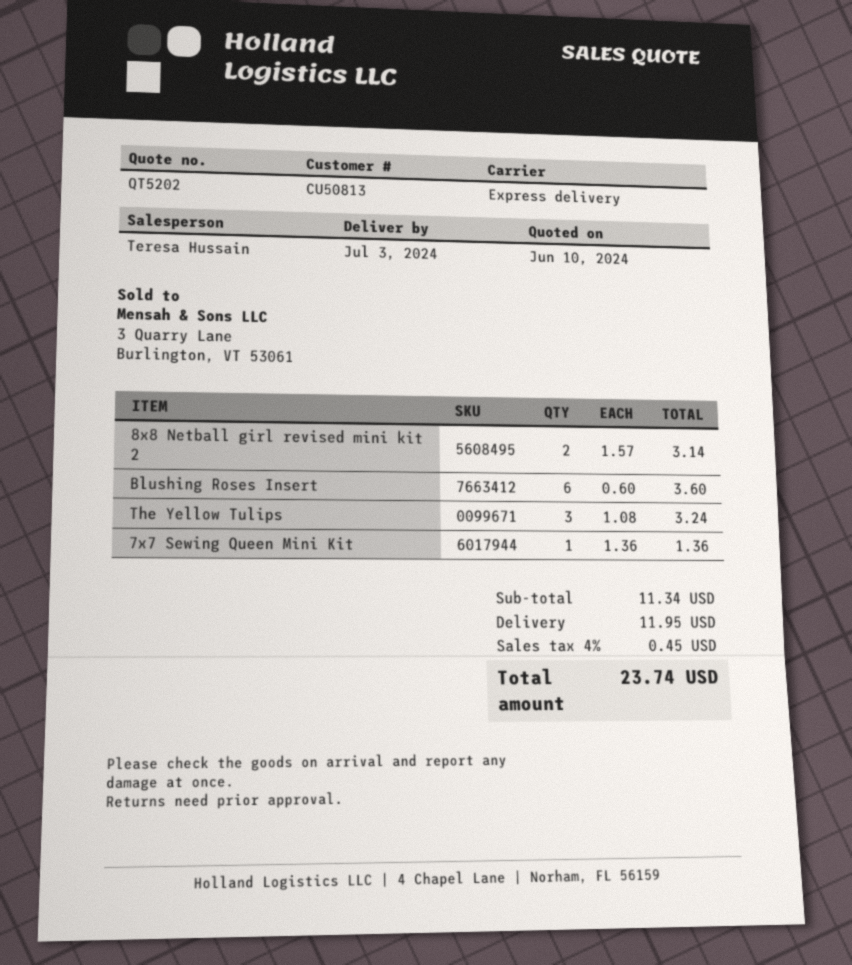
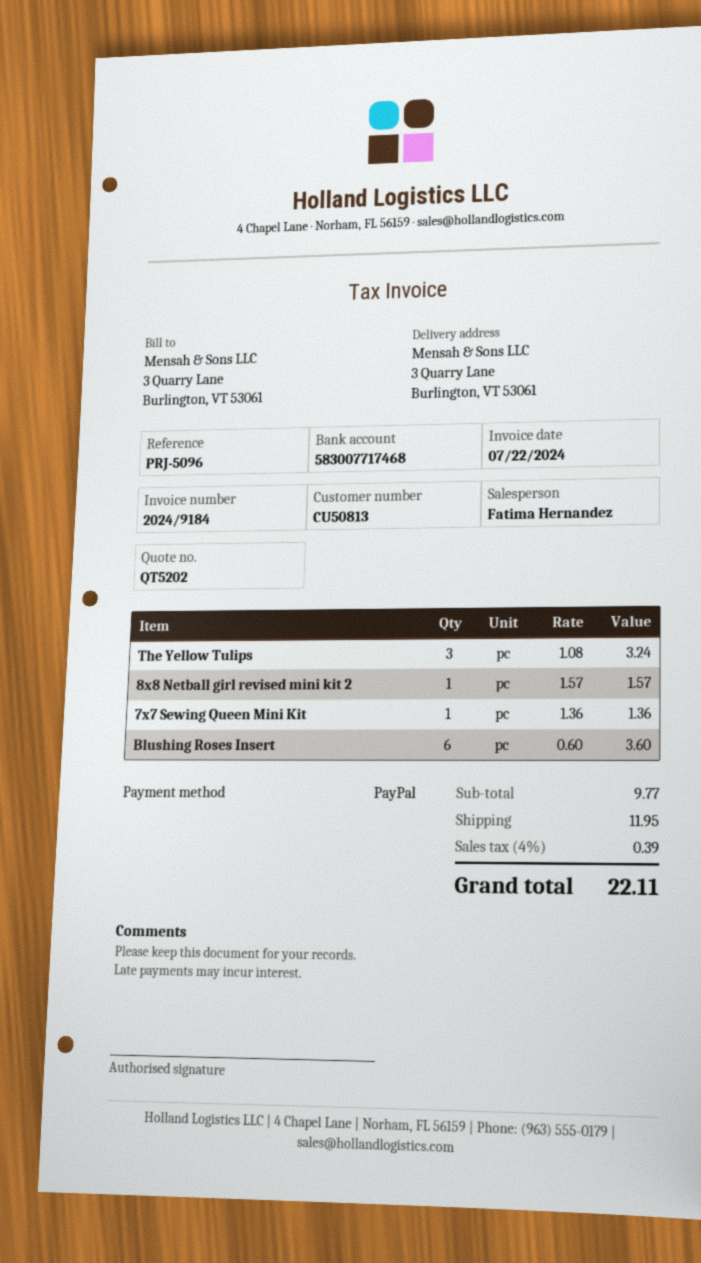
sales rep: Teresa Hussain -> Fatima Hernandez
8x8 Netball girl revised mini kit 2: 2 x 1.57 = 3.14 -> 1 x 1.57 = 1.57
subtotal: 11.34 -> 9.77
tax: 4% = 0.45 -> 4% = 0.39
total: 23.74 -> 22.11

